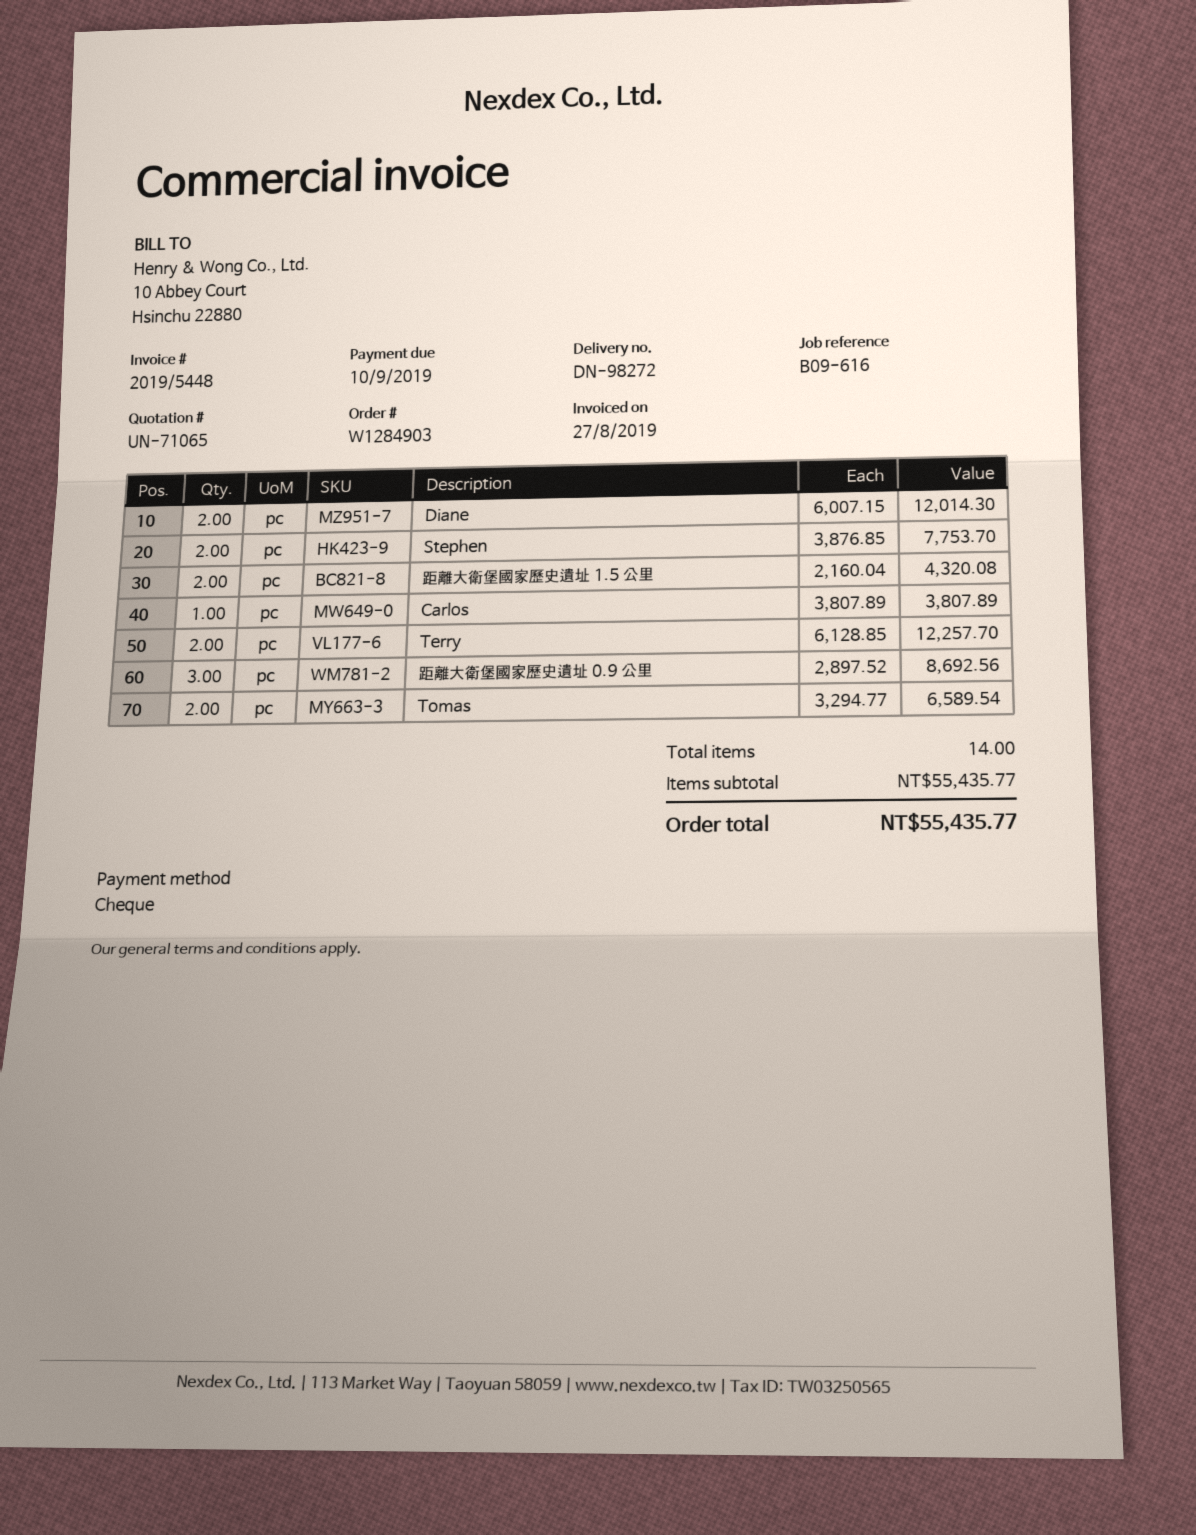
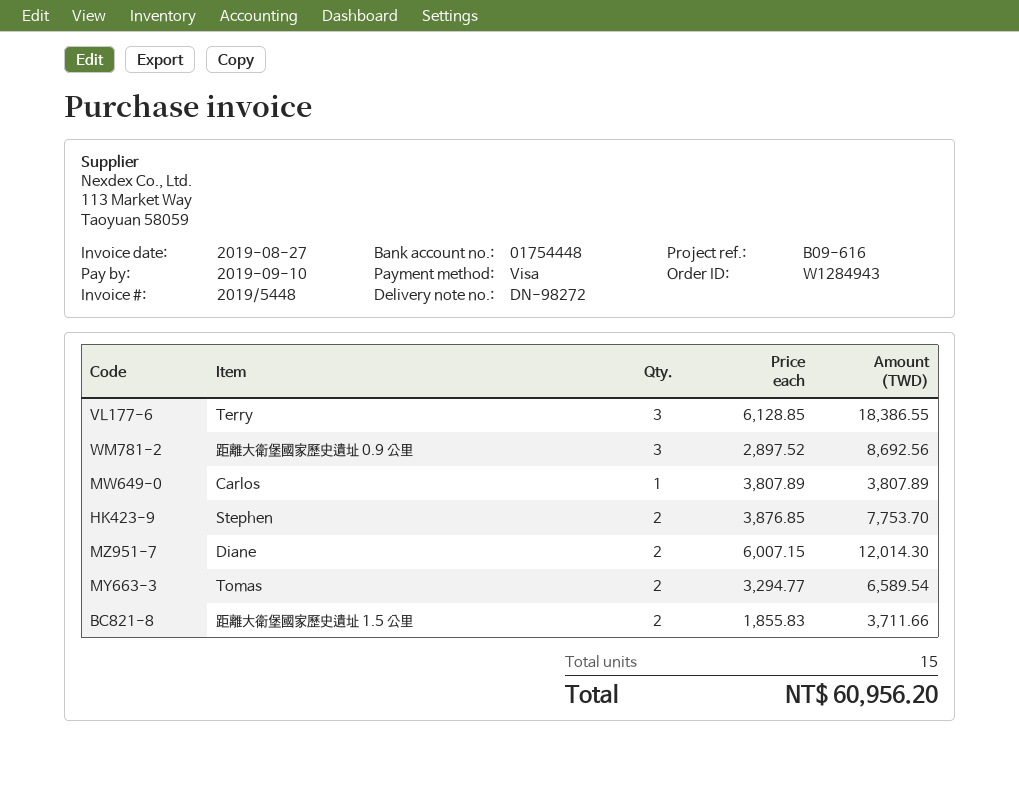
order number: W1284903 -> W1284943
payment method: cheque -> Visa
距離大衛堡國家歷史遺址 1.5 公里: 2 x 2160.04 = 4320.08 -> 2 x 1855.83 = 3711.66
Terry: 2 x 6128.85 = 12257.70 -> 3 x 6128.85 = 18386.55
total quantity: 14 -> 15
total: 55435.77 -> 60956.20

